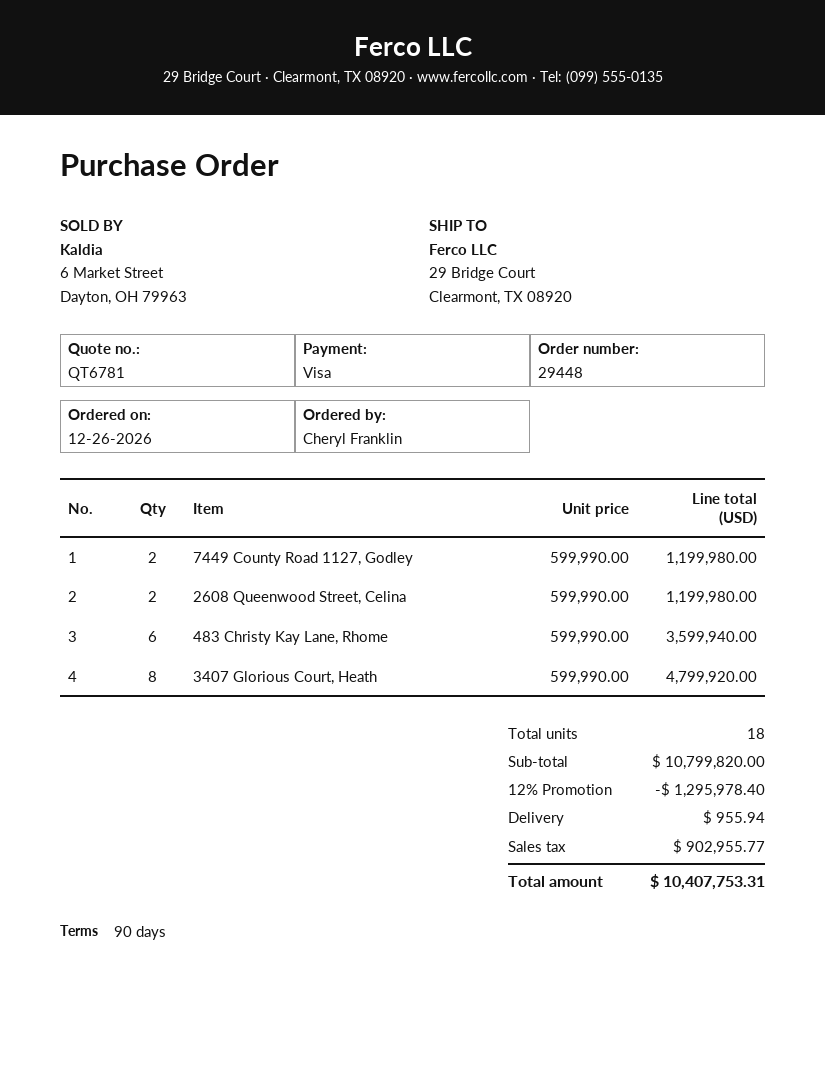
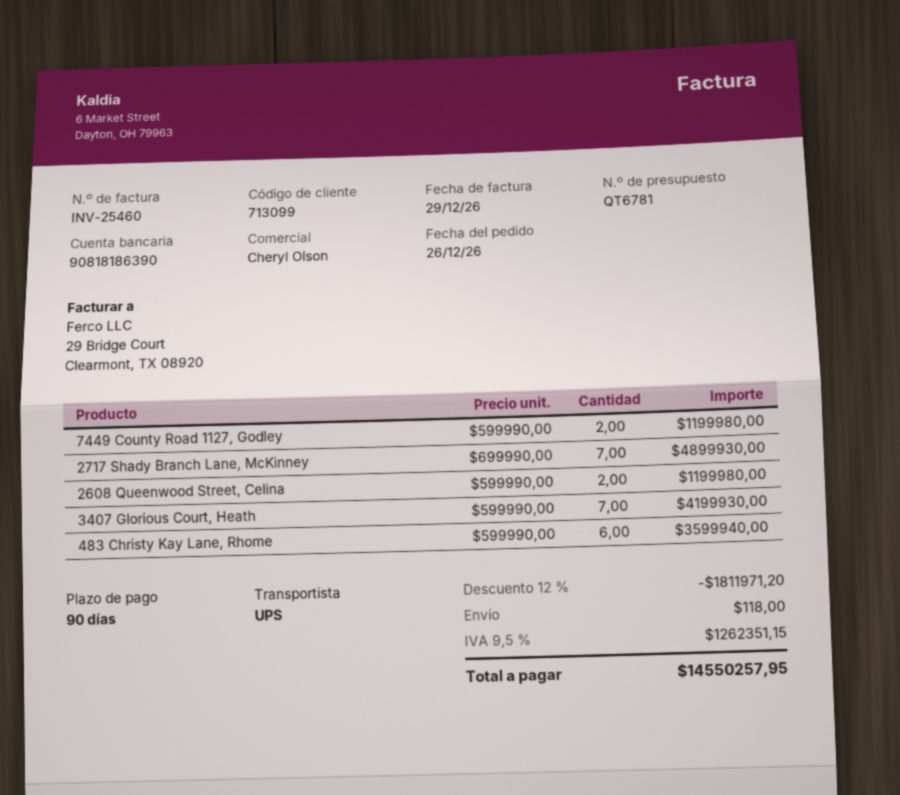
3407 Glorious Court, Heath: 8 x 599990.00 = 4799920.00 -> 7 x 599990.00 = 4199930.00
2717 Shady Branch Lane, McKinney: none -> 7 x 699990.00 = 4899930.00
discount: 12% = 1295978.40 -> 12% = 1811971.20
shipping: 955.94 -> 118.00
tax: 902955.77 -> 1262351.15
total: 10407753.31 -> 14550257.95

